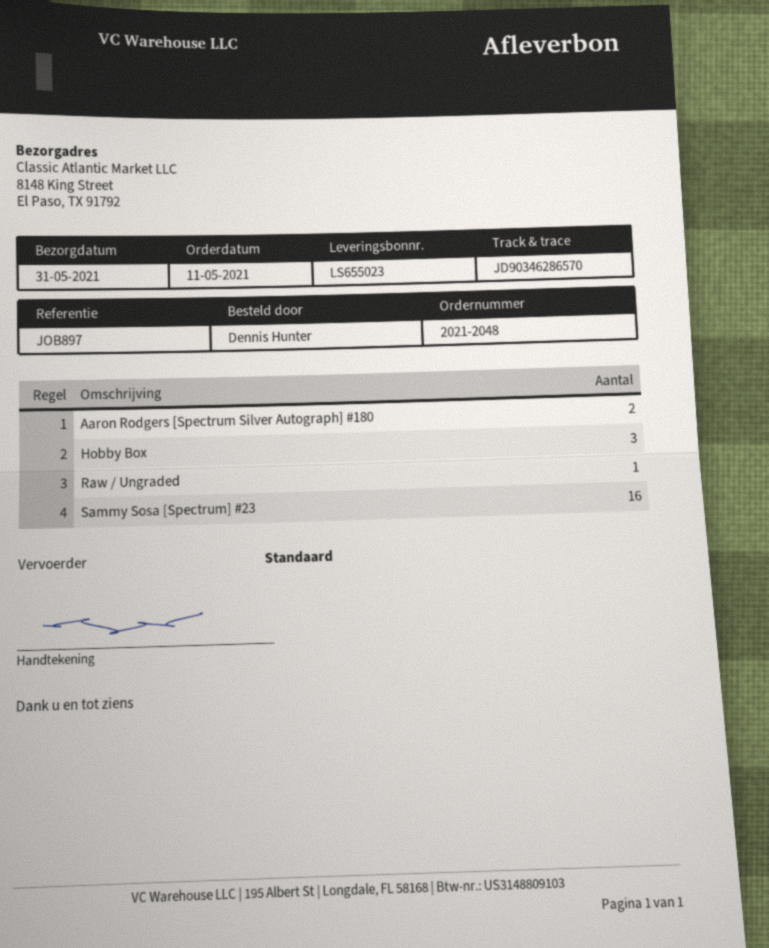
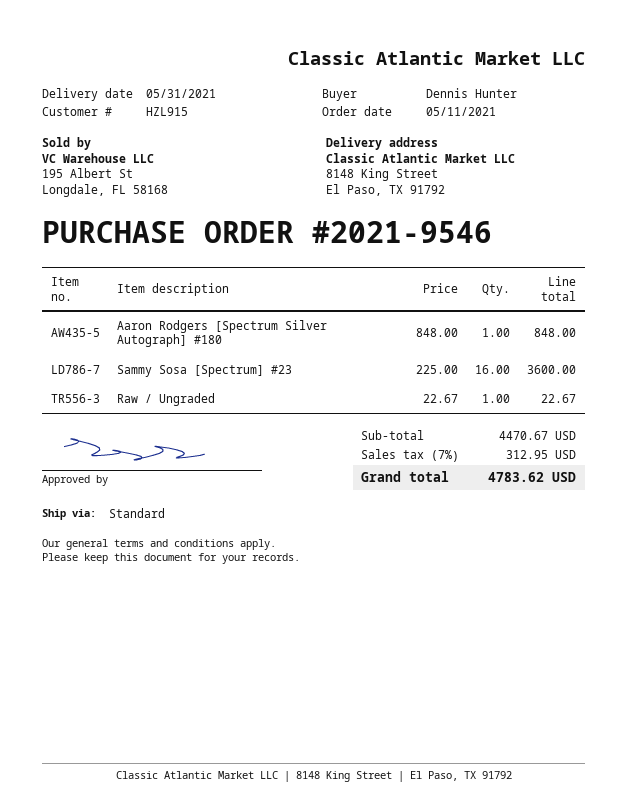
order number: 2021-2048 -> 2021-9546
Aaron Rodgers [Spectrum Silver Autograph] #180: 2 -> 1
Hobby Box: 3 -> none

